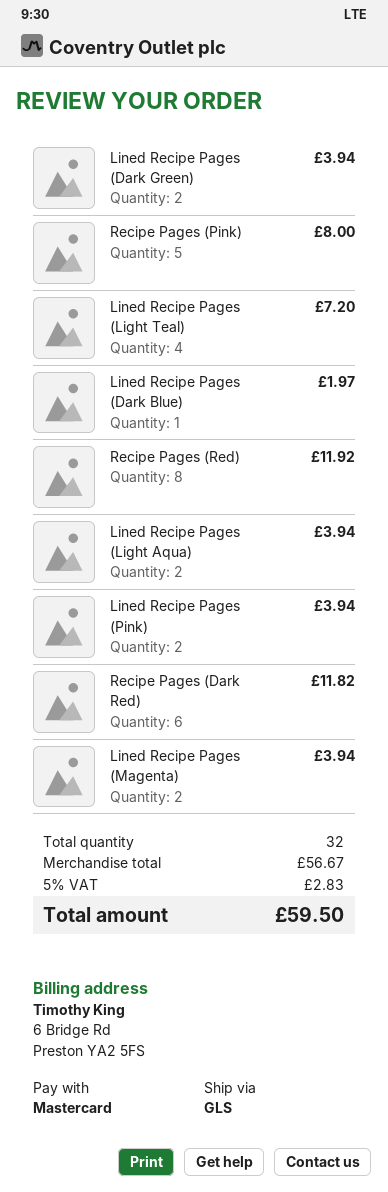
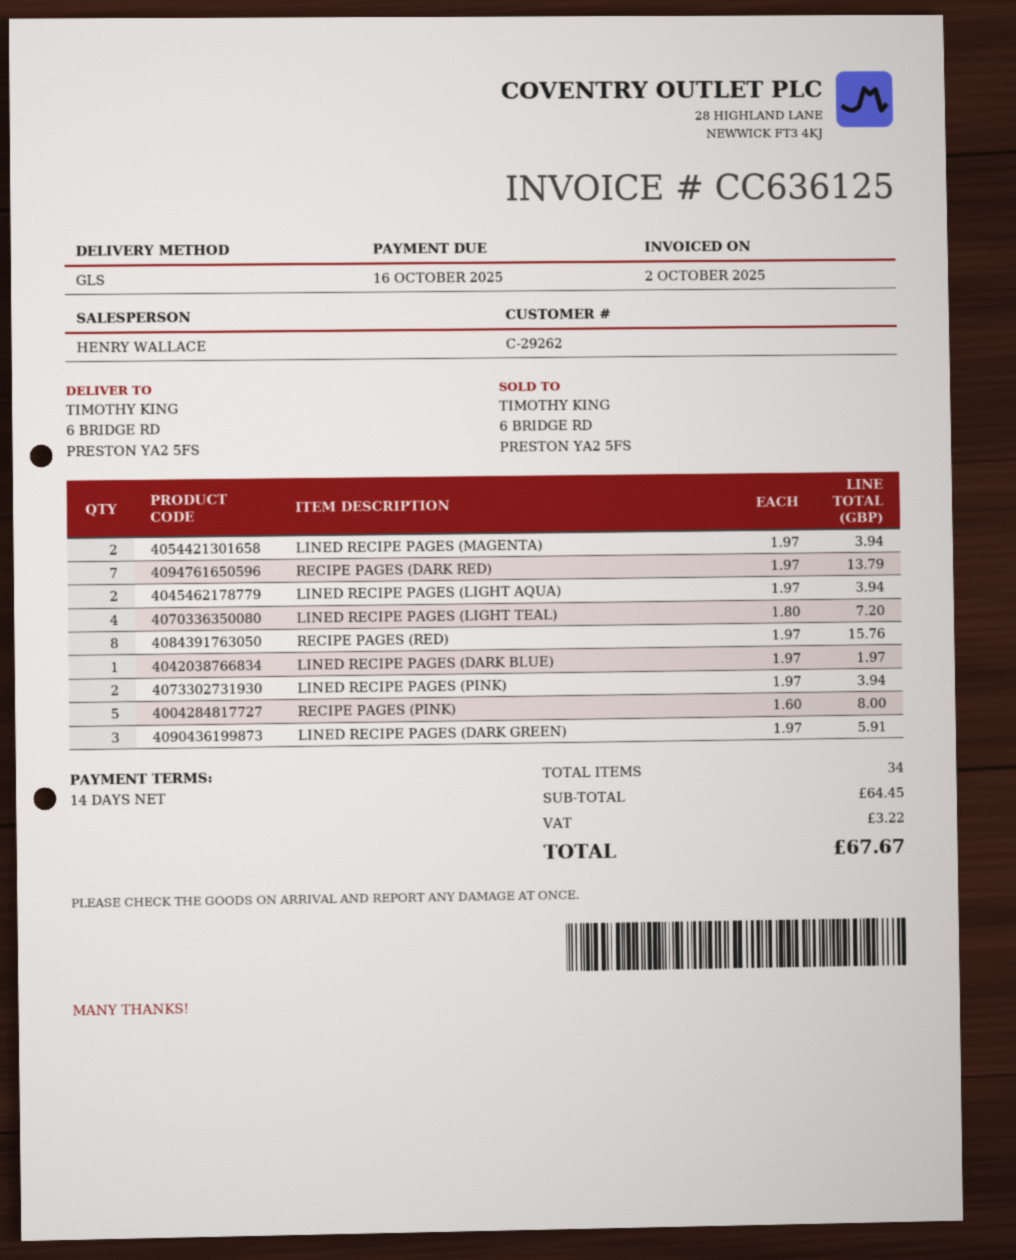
Lined Recipe Pages (Dark Green): 2 for 3.94 -> 3 for 5.91
Recipe Pages (Red): 8 for 11.92 -> 8 for 15.76
Recipe Pages (Dark Red): 6 for 11.82 -> 7 for 13.79
total quantity: 32 -> 34
subtotal: 56.67 -> 64.45
tax: 2.83 -> 3.22
total: 59.50 -> 67.67

